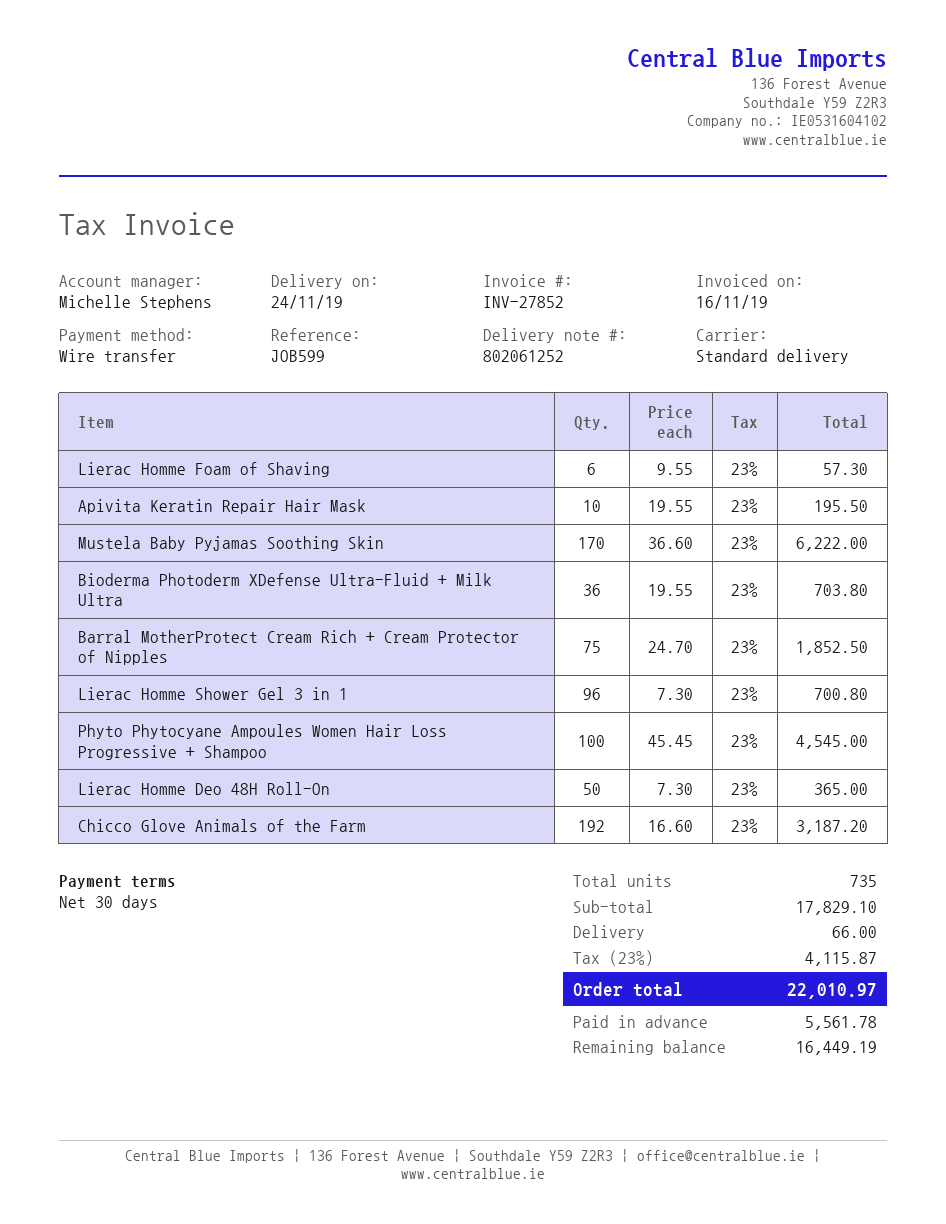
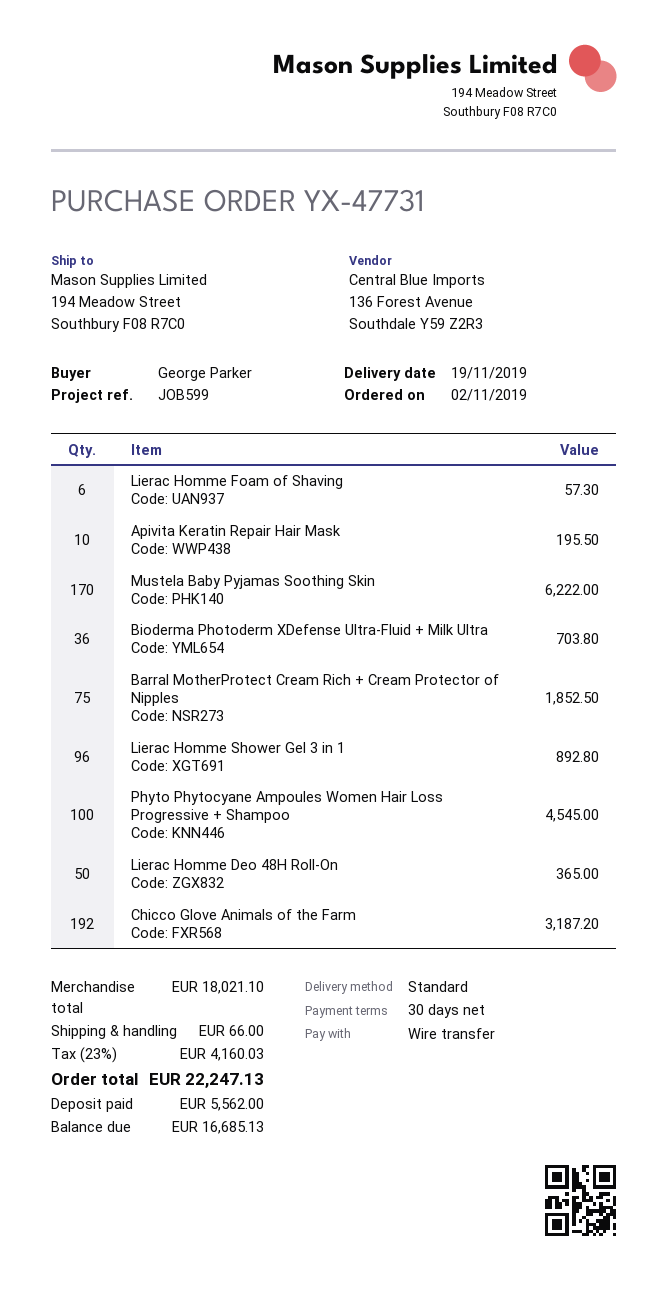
delivery date: 2019-11-24 -> 2019-11-19
Lierac Homme Shower Gel 3 in 1: 96 for 700.80 -> 96 for 892.80
subtotal: 17829.10 -> 18021.10
tax: 23% = 4115.87 -> 23% = 4160.03
total: 22010.97 -> 22247.13
deposit: 5561.78 -> 5562.00
balance: 16449.19 -> 16685.13

